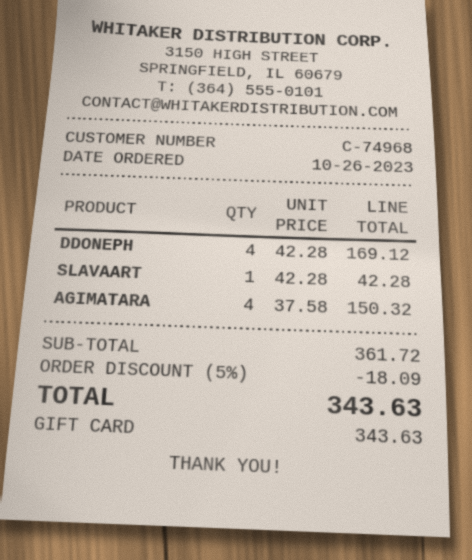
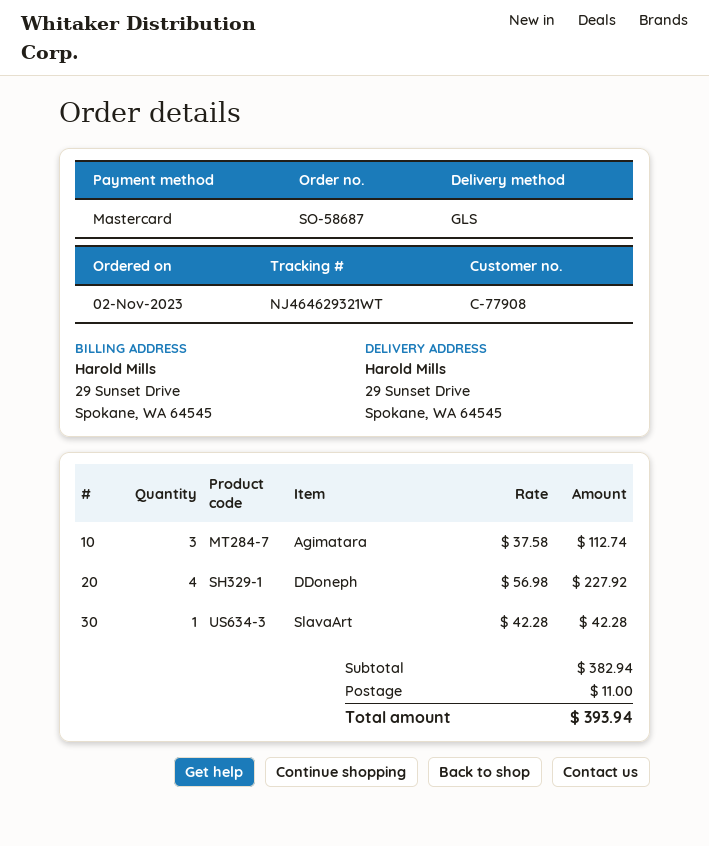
order date: 2023-10-26 -> 2023-11-02
customer number: C-74968 -> C-77908
payment method: gift card -> Mastercard
DDONEPH: 4 x 42.28 = 169.12 -> 4 x 56.98 = 227.92
AGIMATARA: 4 x 37.58 = 150.32 -> 3 x 37.58 = 112.74
subtotal: 361.72 -> 382.94
discount: 5% = 18.09 -> none
shipping: none -> 11.00
total: 343.63 -> 393.94

